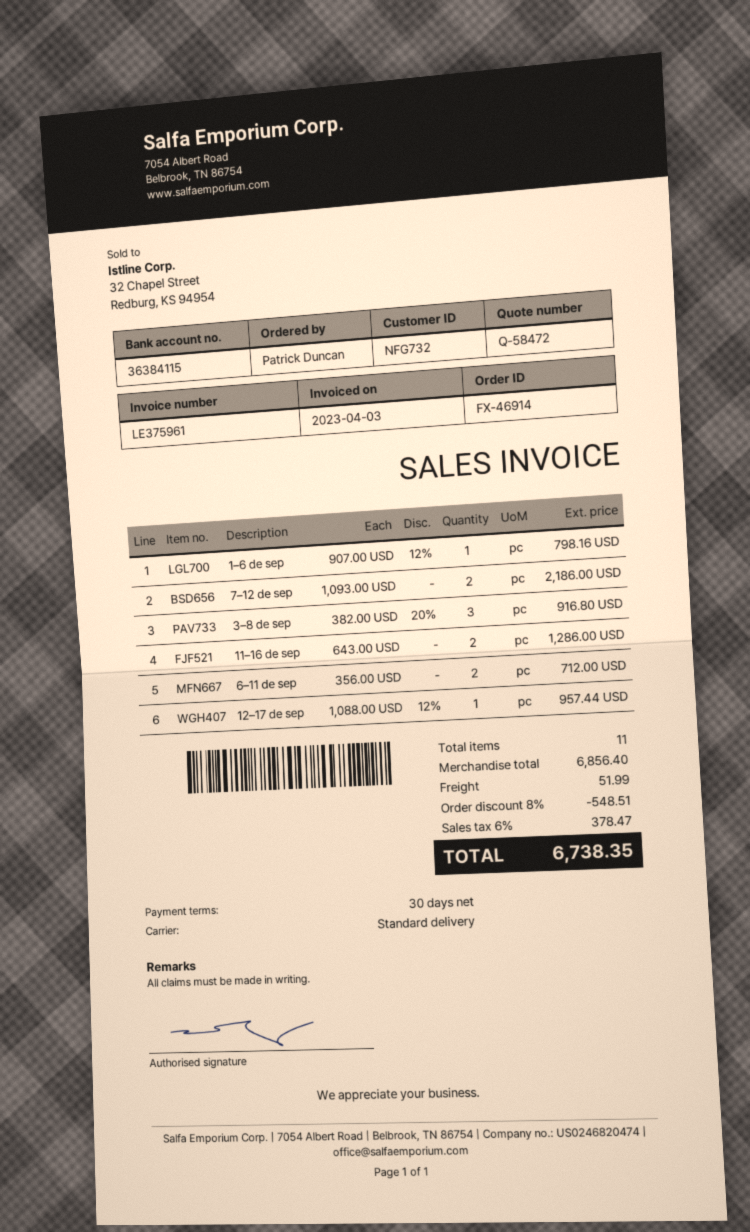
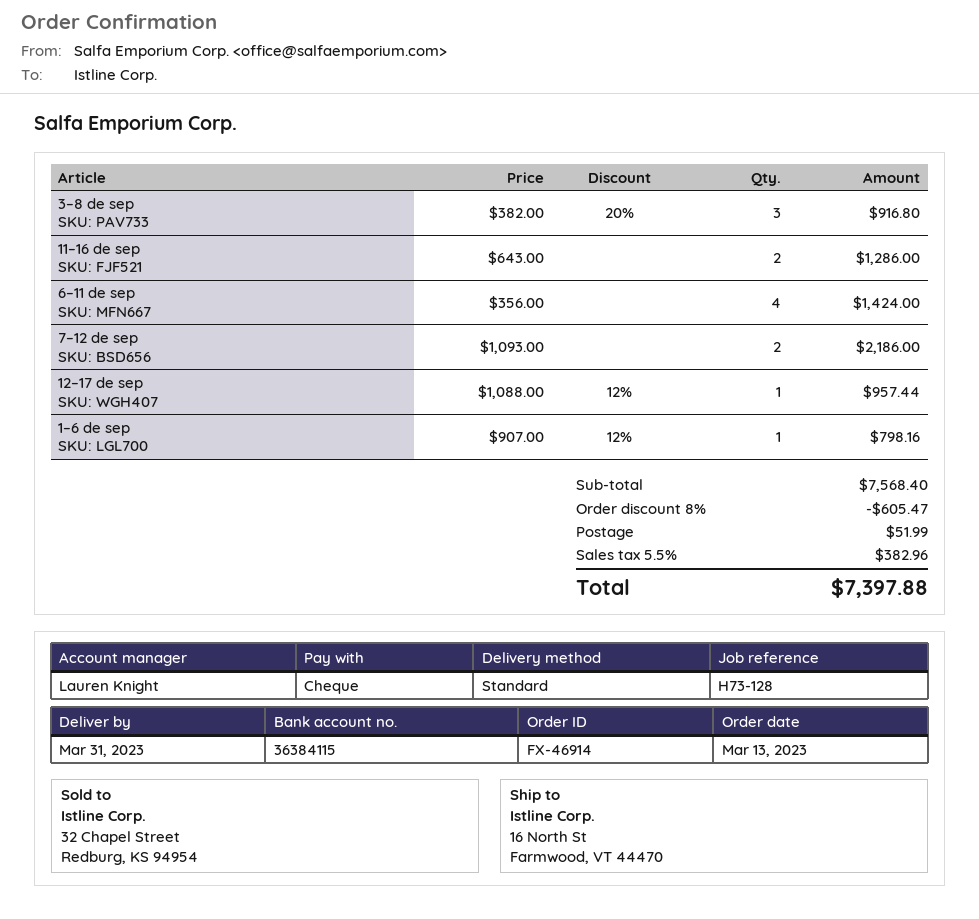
6–11 de sep: 2 x 356.00 = 712.00 -> 4 x 356.00 = 1424.00
subtotal: 6856.40 -> 7568.40
discount: 8% = 548.51 -> 8% = 605.47
tax: 6% = 378.47 -> 5.5% = 382.96
total: 6738.35 -> 7397.88

